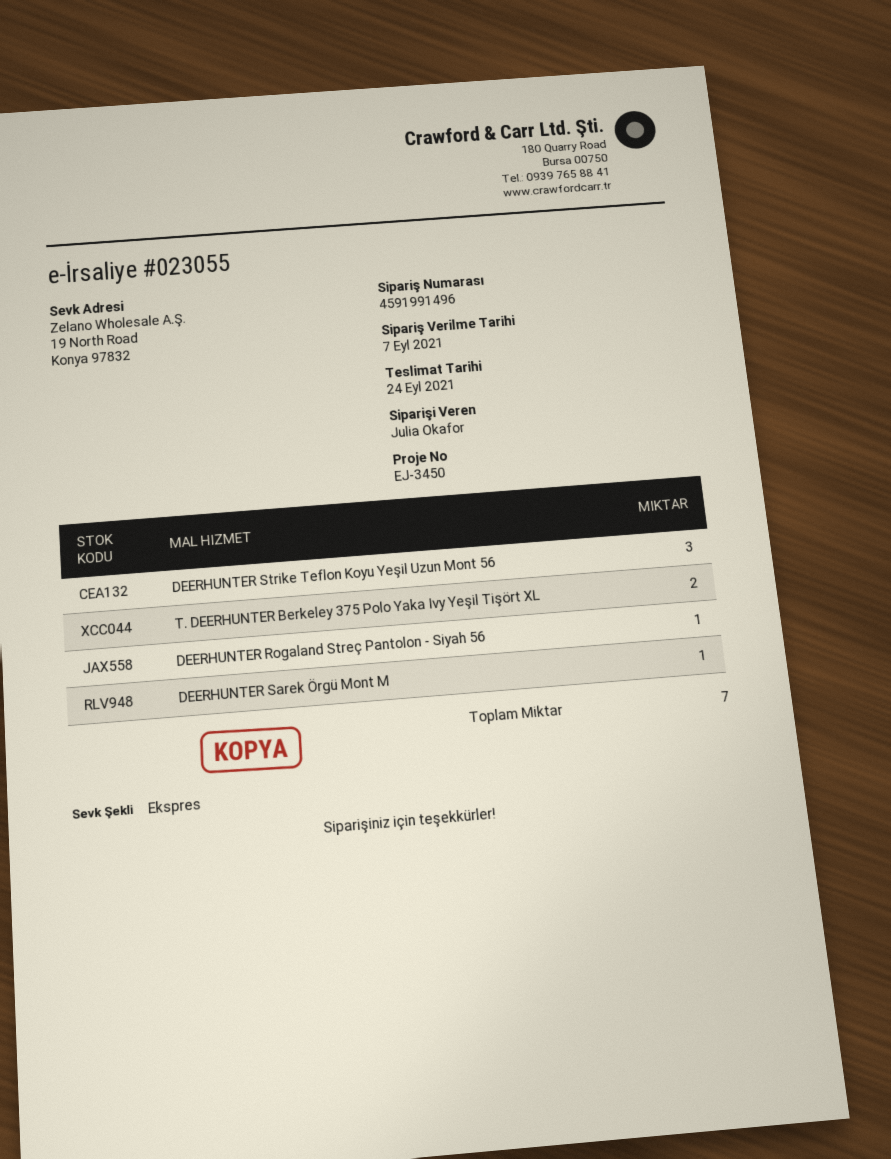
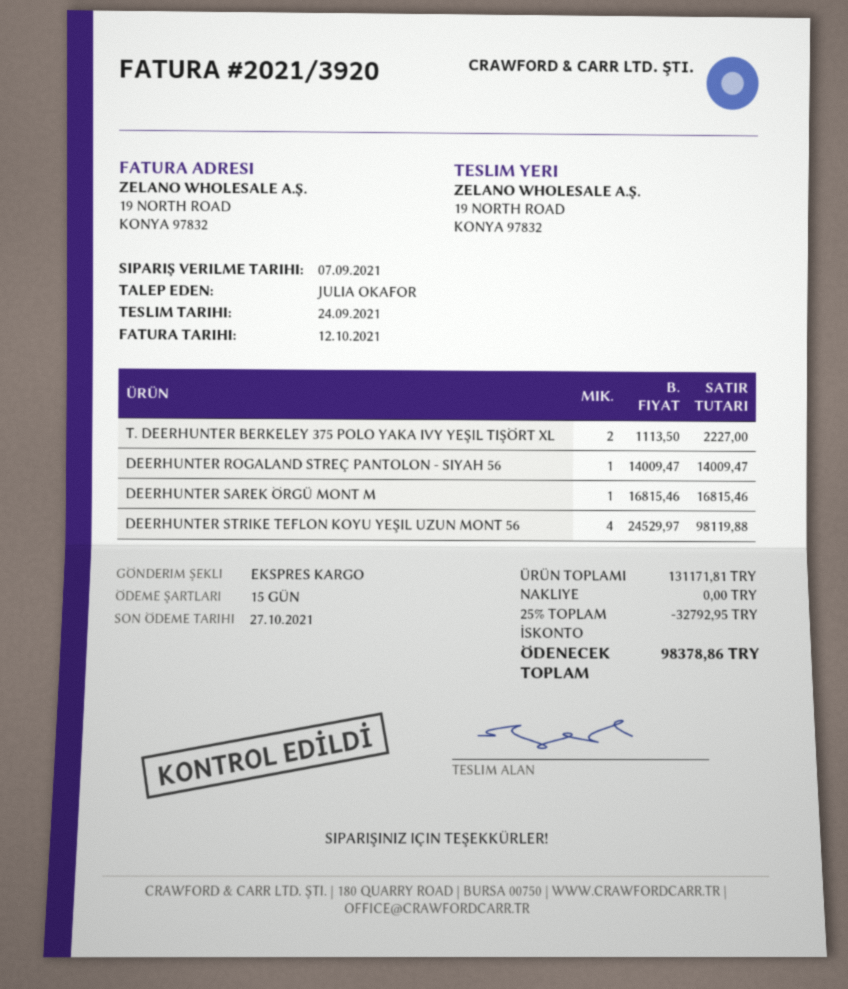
DEERHUNTER Strike Teflon Koyu Yeşil Uzun Mont 56: 3 -> 4

